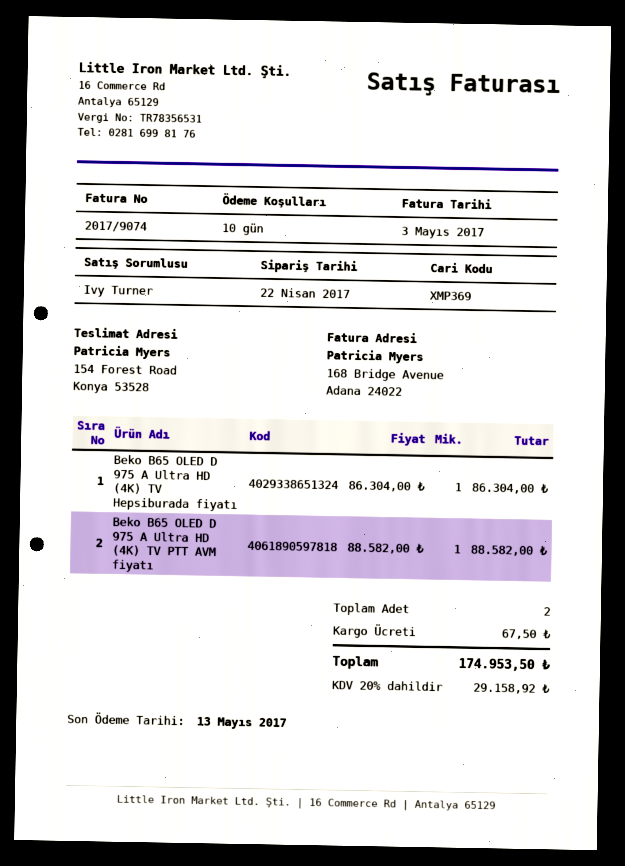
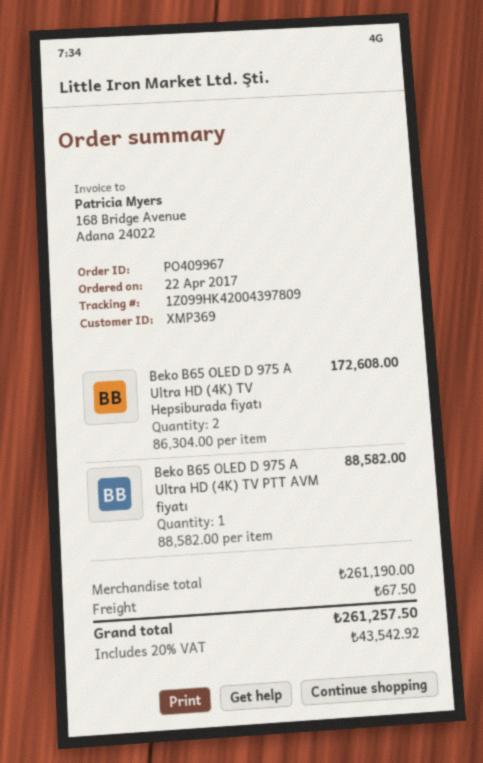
Beko B65 OLED D 975 A Ultra HD (4K) TV Hepsiburada fiyatı: 1 x 86304.00 = 86304.00 -> 2 x 86304.00 = 172608.00
tax: 20% = 29158.92 -> 20% = 43542.92
total: 174953.50 -> 261257.50

